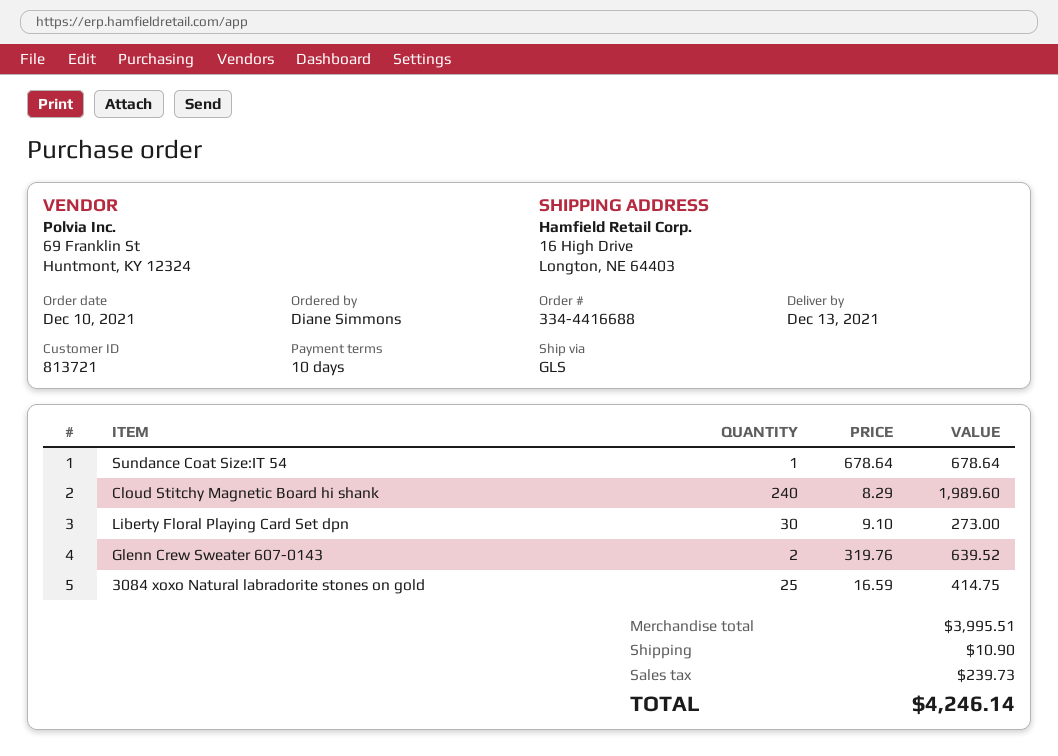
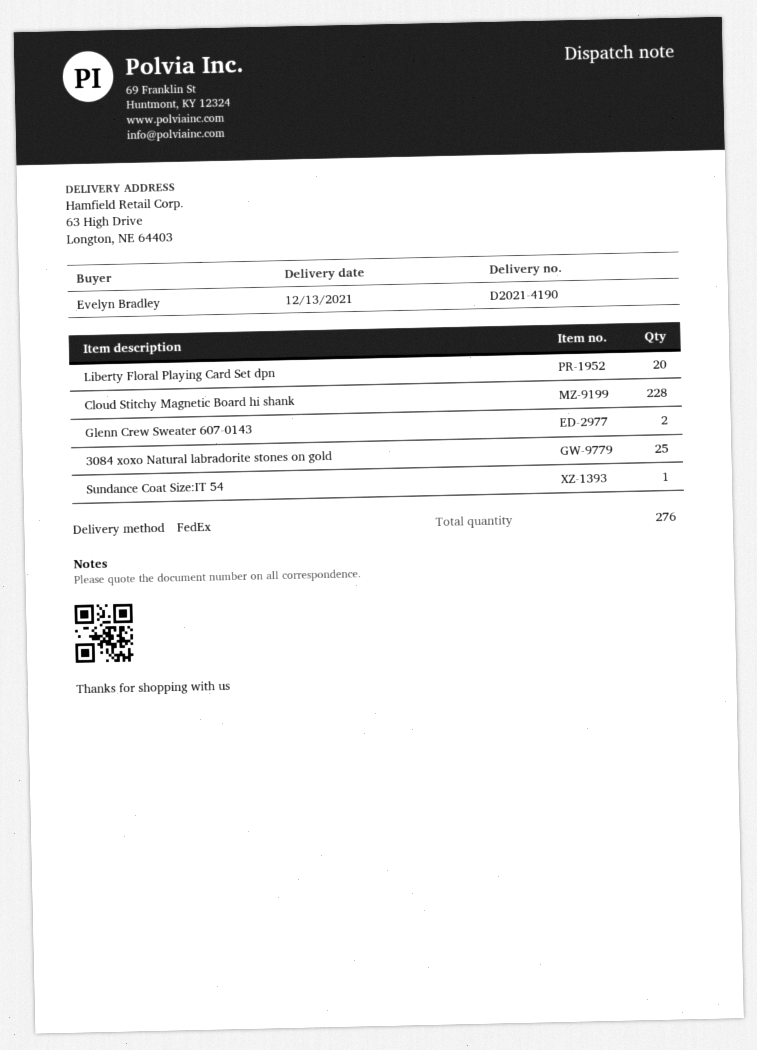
ordered by: Diane Simmons -> Evelyn Bradley
shipping method: GLS -> FedEx
ship to: 16 High Drive, Longton, NE 64403 -> 63 High Drive, Longton, NE 64403
Cloud Stitchy Magnetic Board hi shank: 240 -> 228
Liberty Floral Playing Card Set dpn: 30 -> 20

